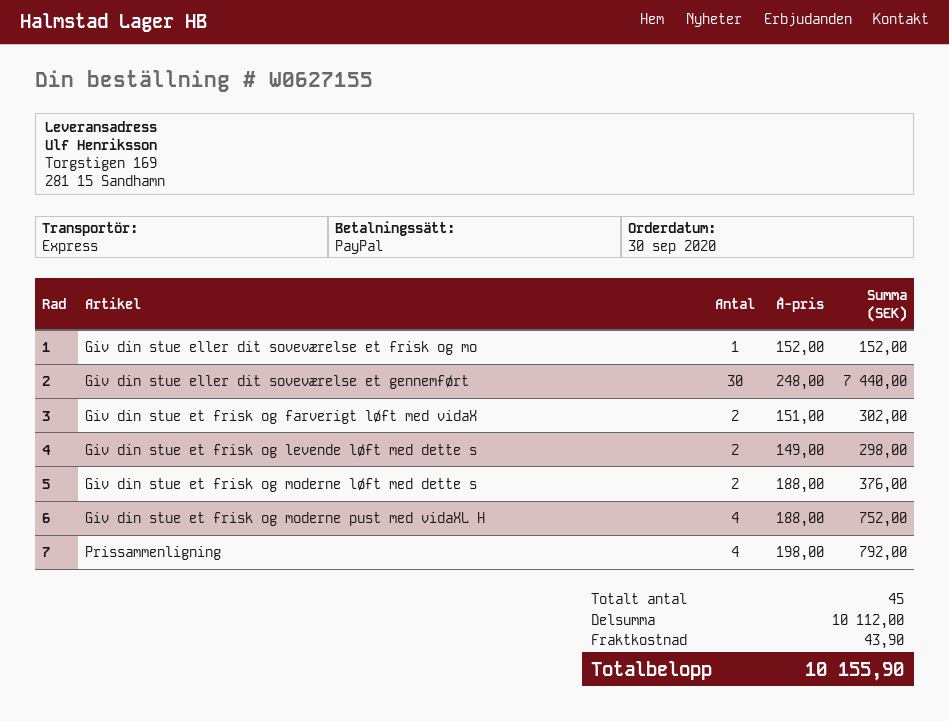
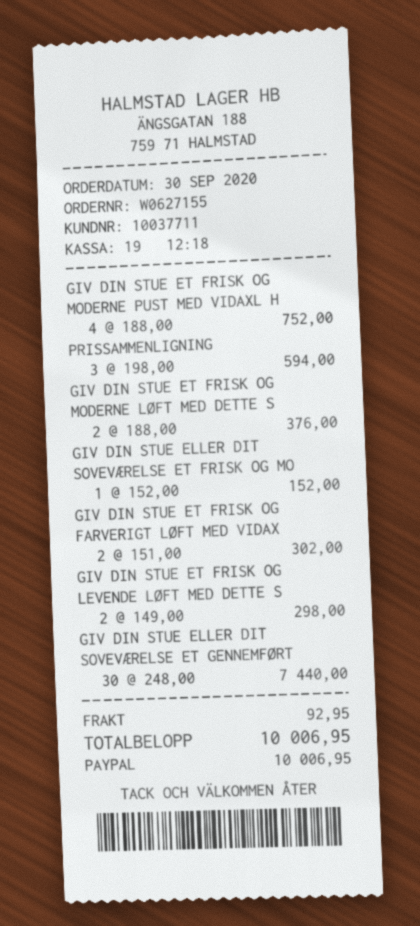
Prissammenligning: 4 x 198.00 = 792.00 -> 3 x 198.00 = 594.00
shipping: 43.90 -> 92.95
total: 10155.90 -> 10006.95

